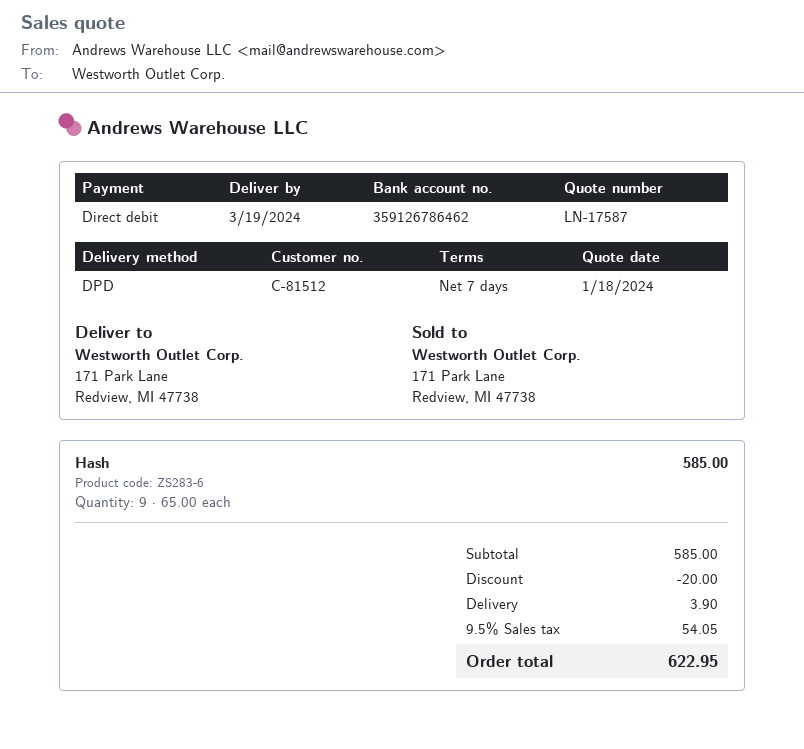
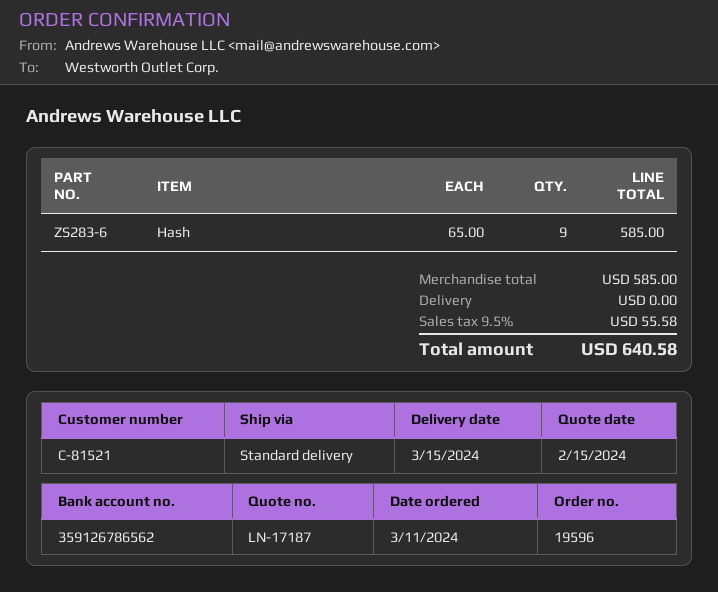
quote number: LN-17587 -> LN-17187
quote date: 2024-01-18 -> 2024-02-15
delivery date: 2024-03-19 -> 2024-03-15
customer number: C-81512 -> C-81521
bank account: 359126786462 -> 359126786562
shipping method: DPD -> standard
discount: 20.00 -> none
shipping: 3.90 -> 0.00
tax: 9.5% = 54.05 -> 9.5% = 55.58
total: 622.95 -> 640.58

